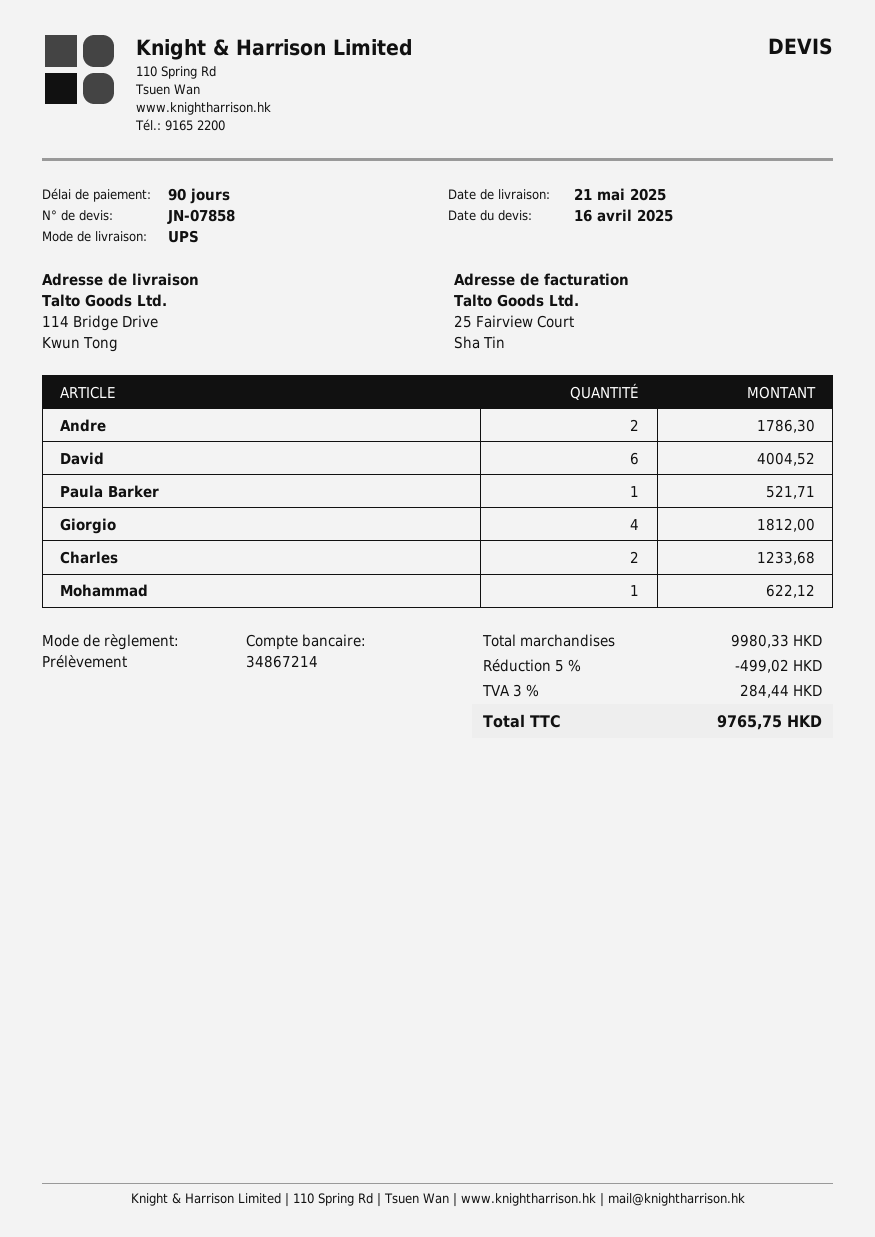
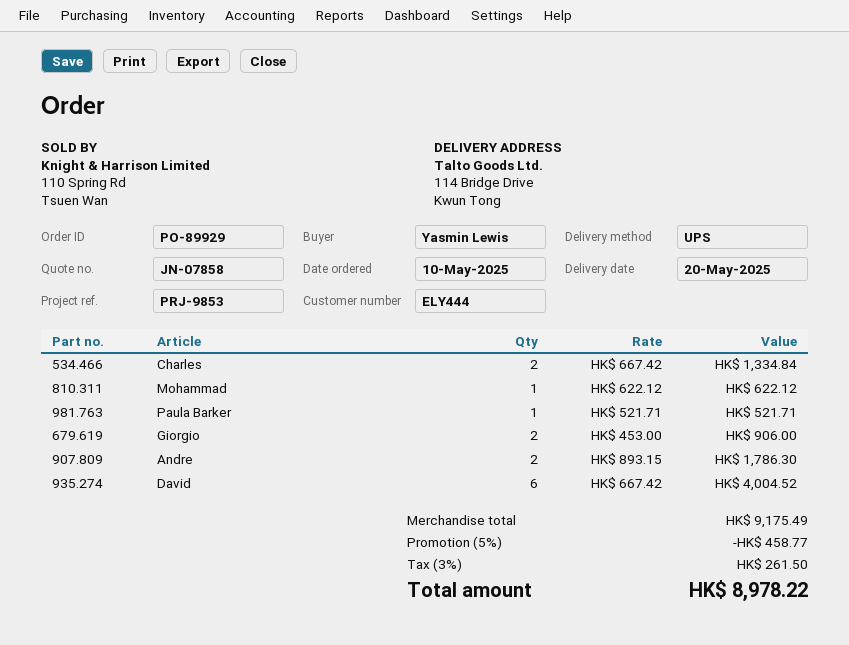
delivery date: 2025-05-21 -> 2025-05-20
Giorgio: 4 for 1812.00 -> 2 for 906.00
Charles: 2 for 1233.68 -> 2 for 1334.84
subtotal: 9980.33 -> 9175.49
discount: 5% = 499.02 -> 5% = 458.77
tax: 3% = 284.44 -> 3% = 261.50
total: 9765.75 -> 8978.22

